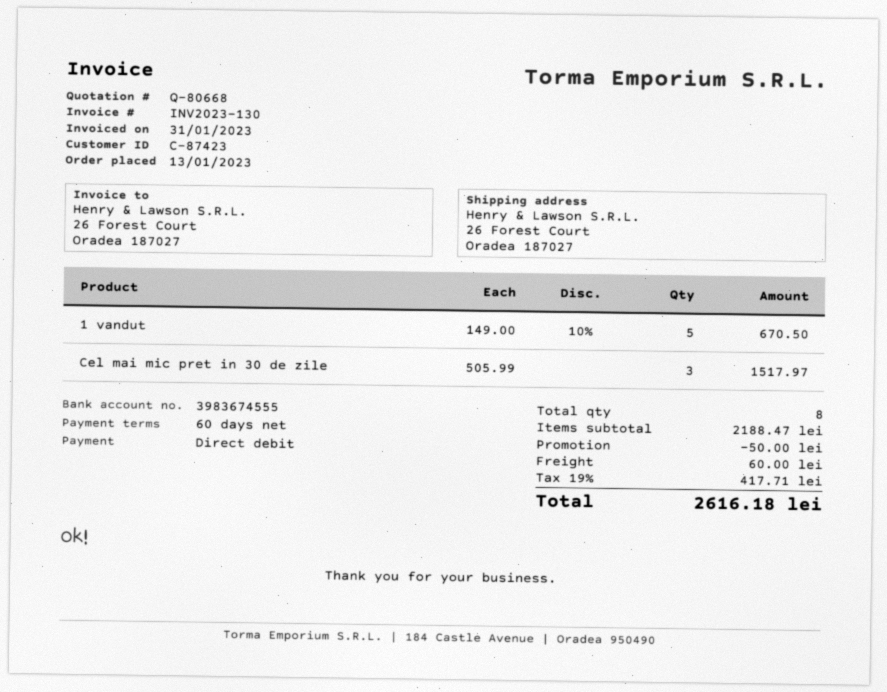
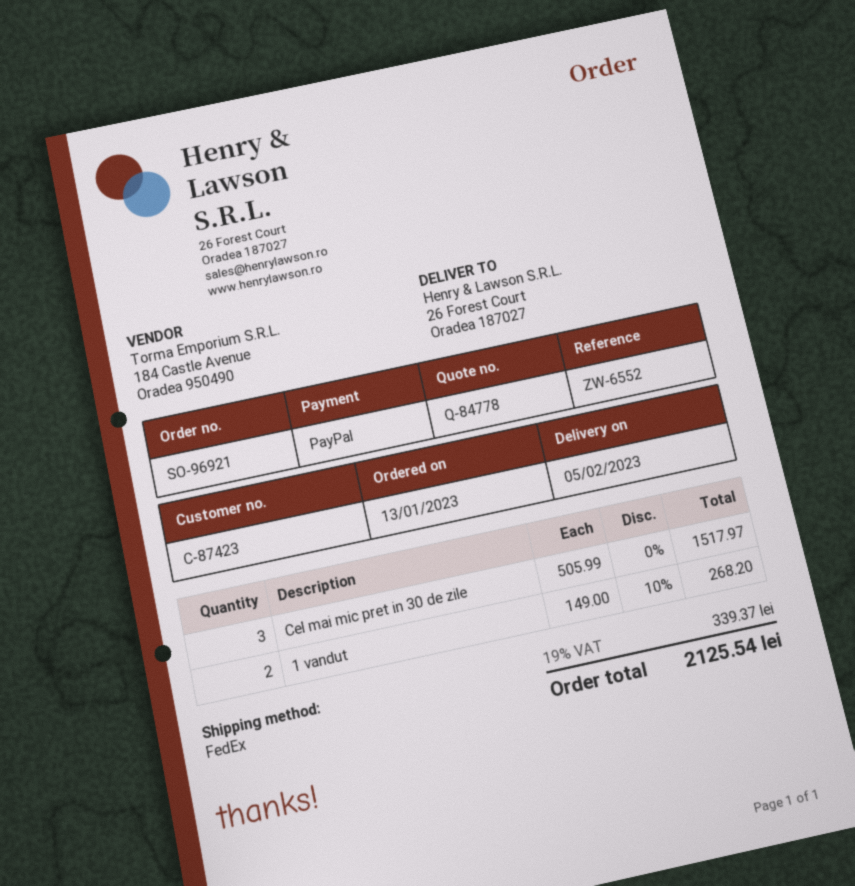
quote number: Q-80668 -> Q-84778
payment method: direct debit -> PayPal
1 vandut: 5 x 149.00 - 10% = 670.50 -> 2 x 149.00 - 10% = 268.20
discount: 50.00 -> none
shipping: 60.00 -> none
tax: 19% = 417.71 -> 19% = 339.37
total: 2616.18 -> 2125.54

